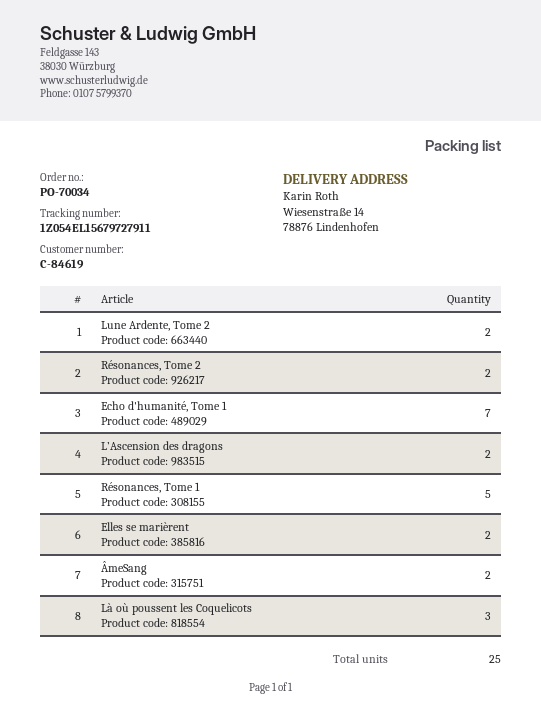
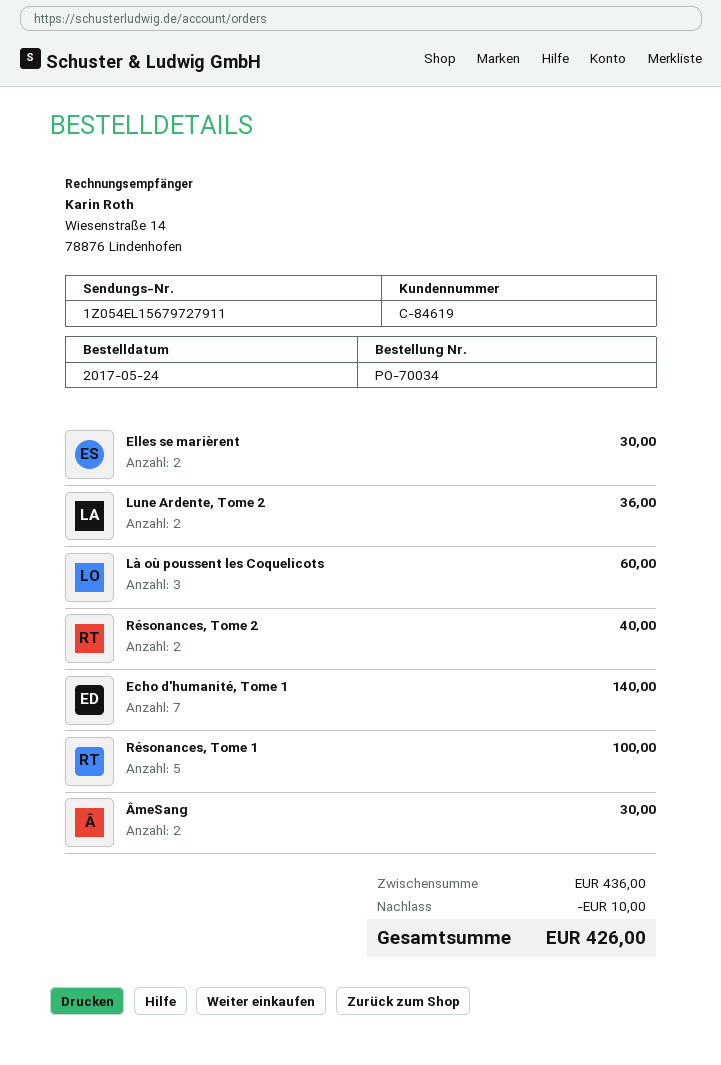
L’Ascension des dragons: 2 -> none

